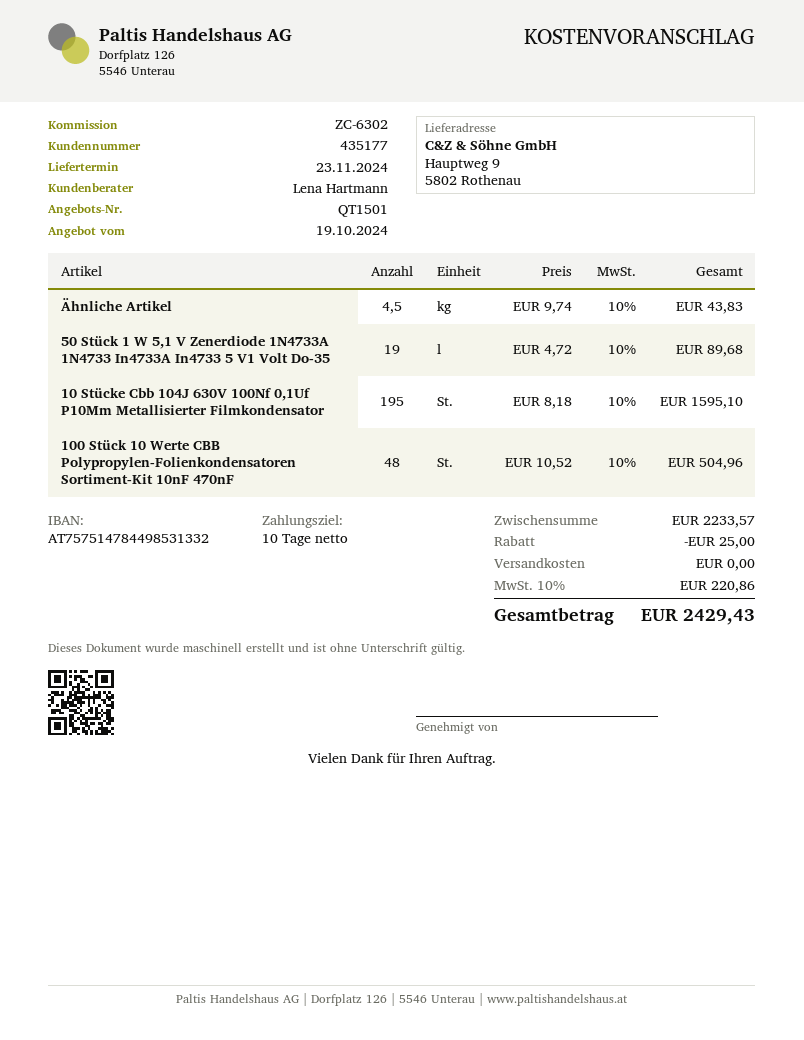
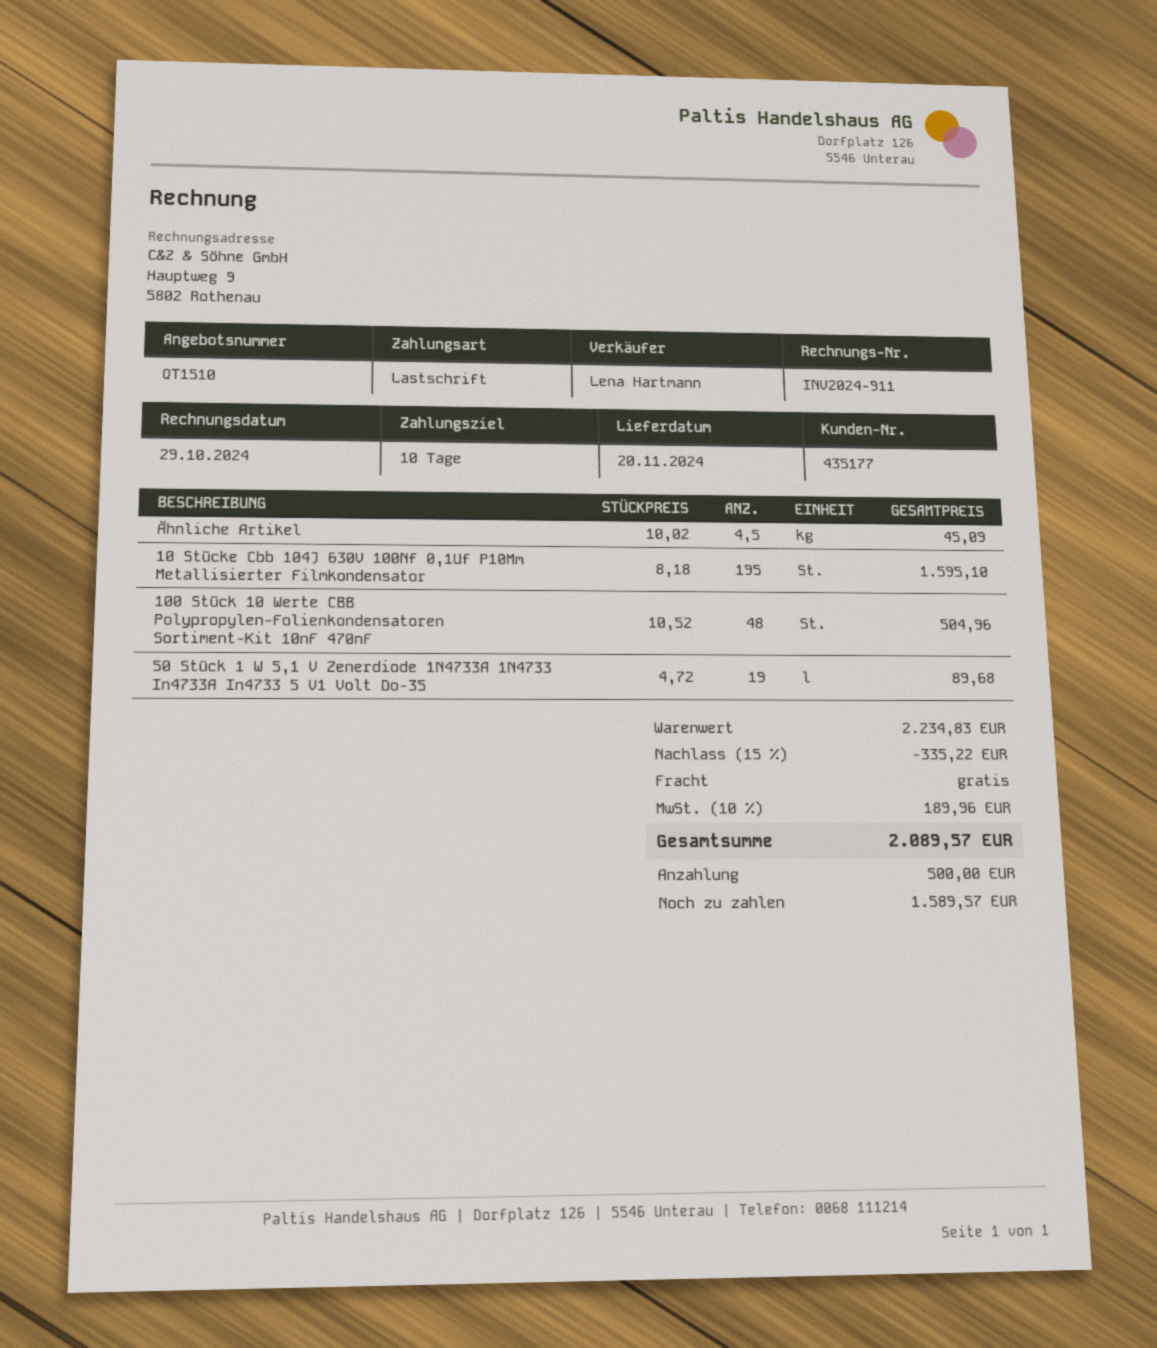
quote number: QT1501 -> QT1510
delivery date: 2024-11-23 -> 2024-11-20
Ähnliche Artikel: 4.5 x 9.74 = 43.83 -> 4.5 x 10.02 = 45.09
subtotal: 2233.57 -> 2234.83
discount: 25.00 -> 335.22
tax: 10% = 220.86 -> 10% = 189.96
total: 2429.43 -> 2089.57

